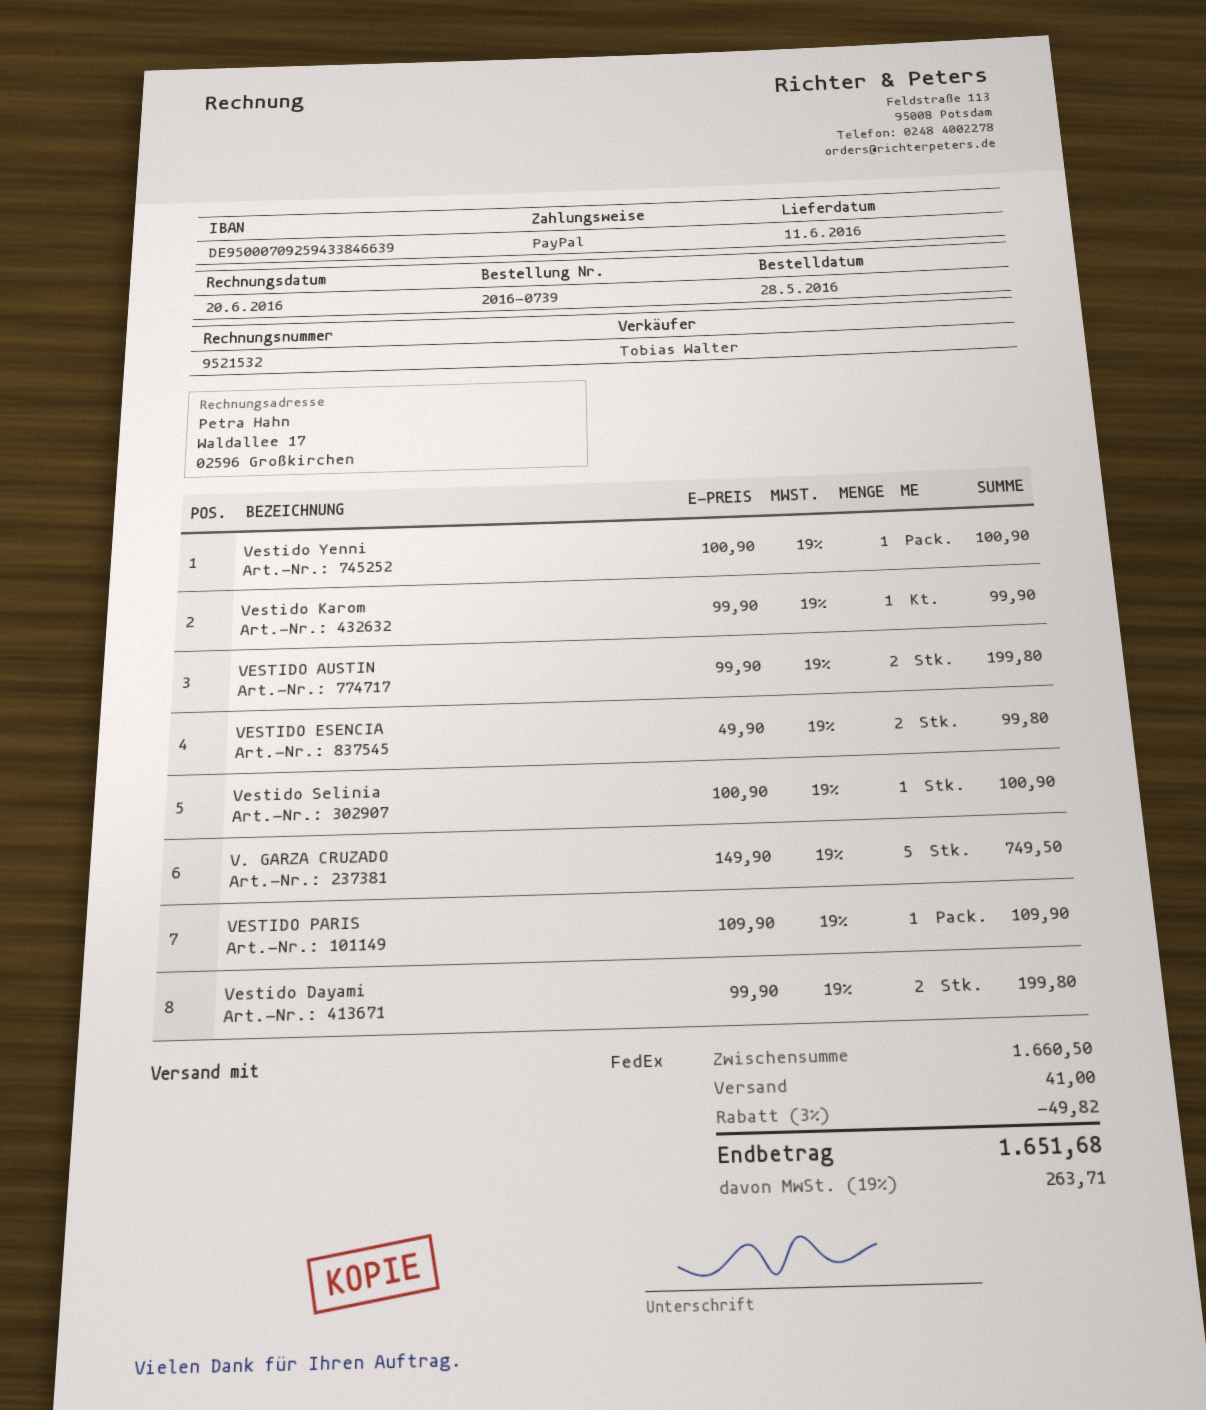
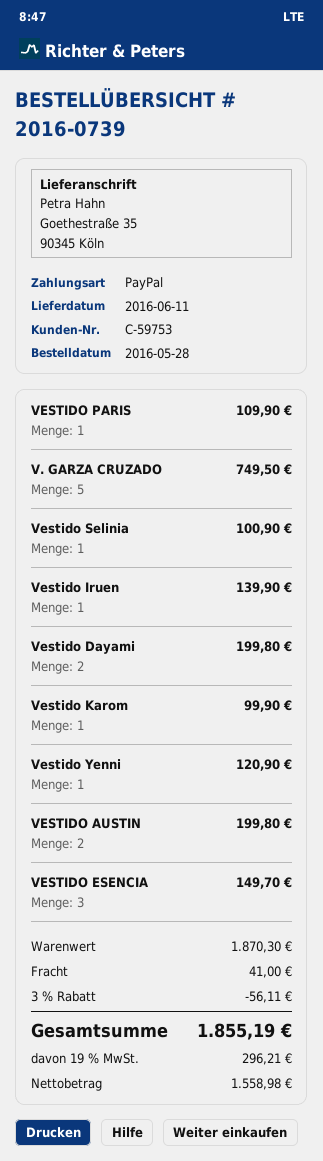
Vestido Yenni: 1 for 100.90 -> 1 for 120.90
VESTIDO ESENCIA: 2 for 99.80 -> 3 for 149.70
Vestido Iruen: none -> 1 for 139.90
subtotal: 1660.50 -> 1870.30
discount: 3% = 49.82 -> 3% = 56.11
tax: 19% = 263.71 -> 19% = 296.21
total: 1651.68 -> 1855.19

